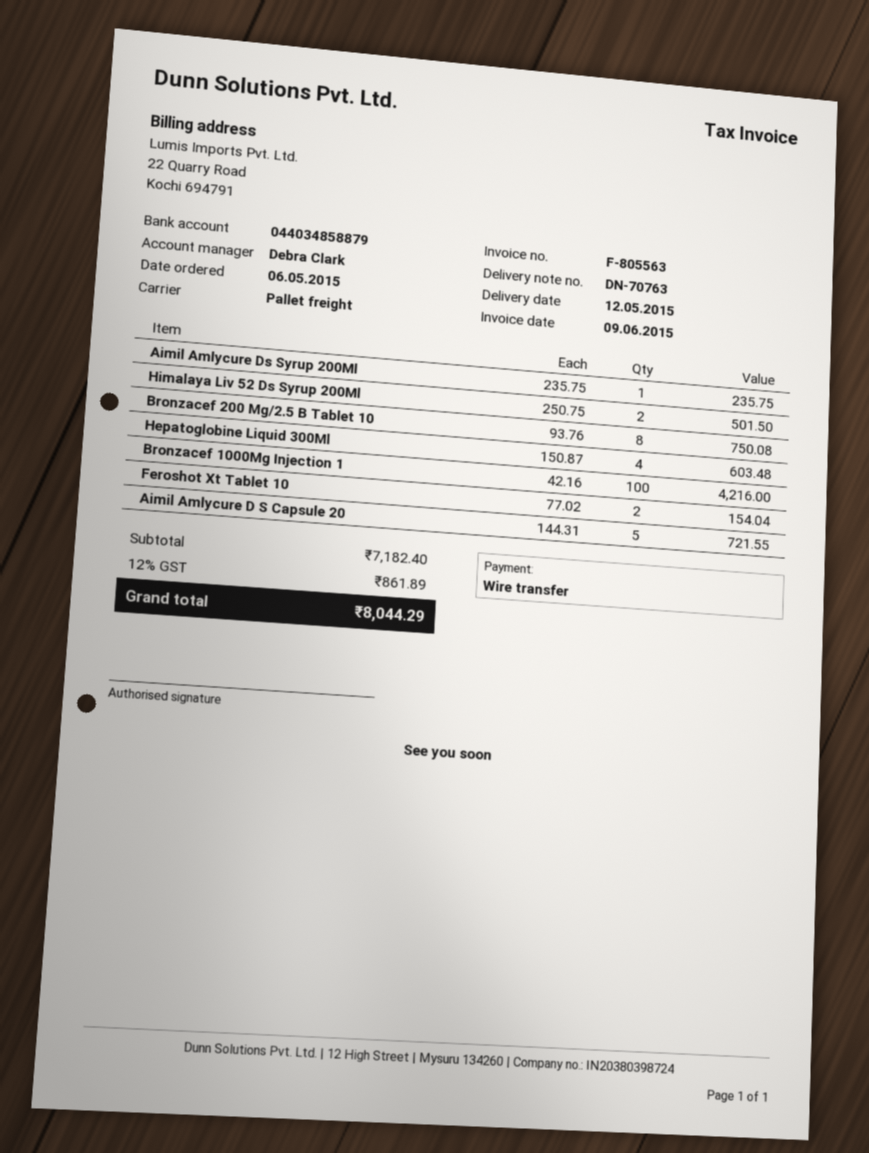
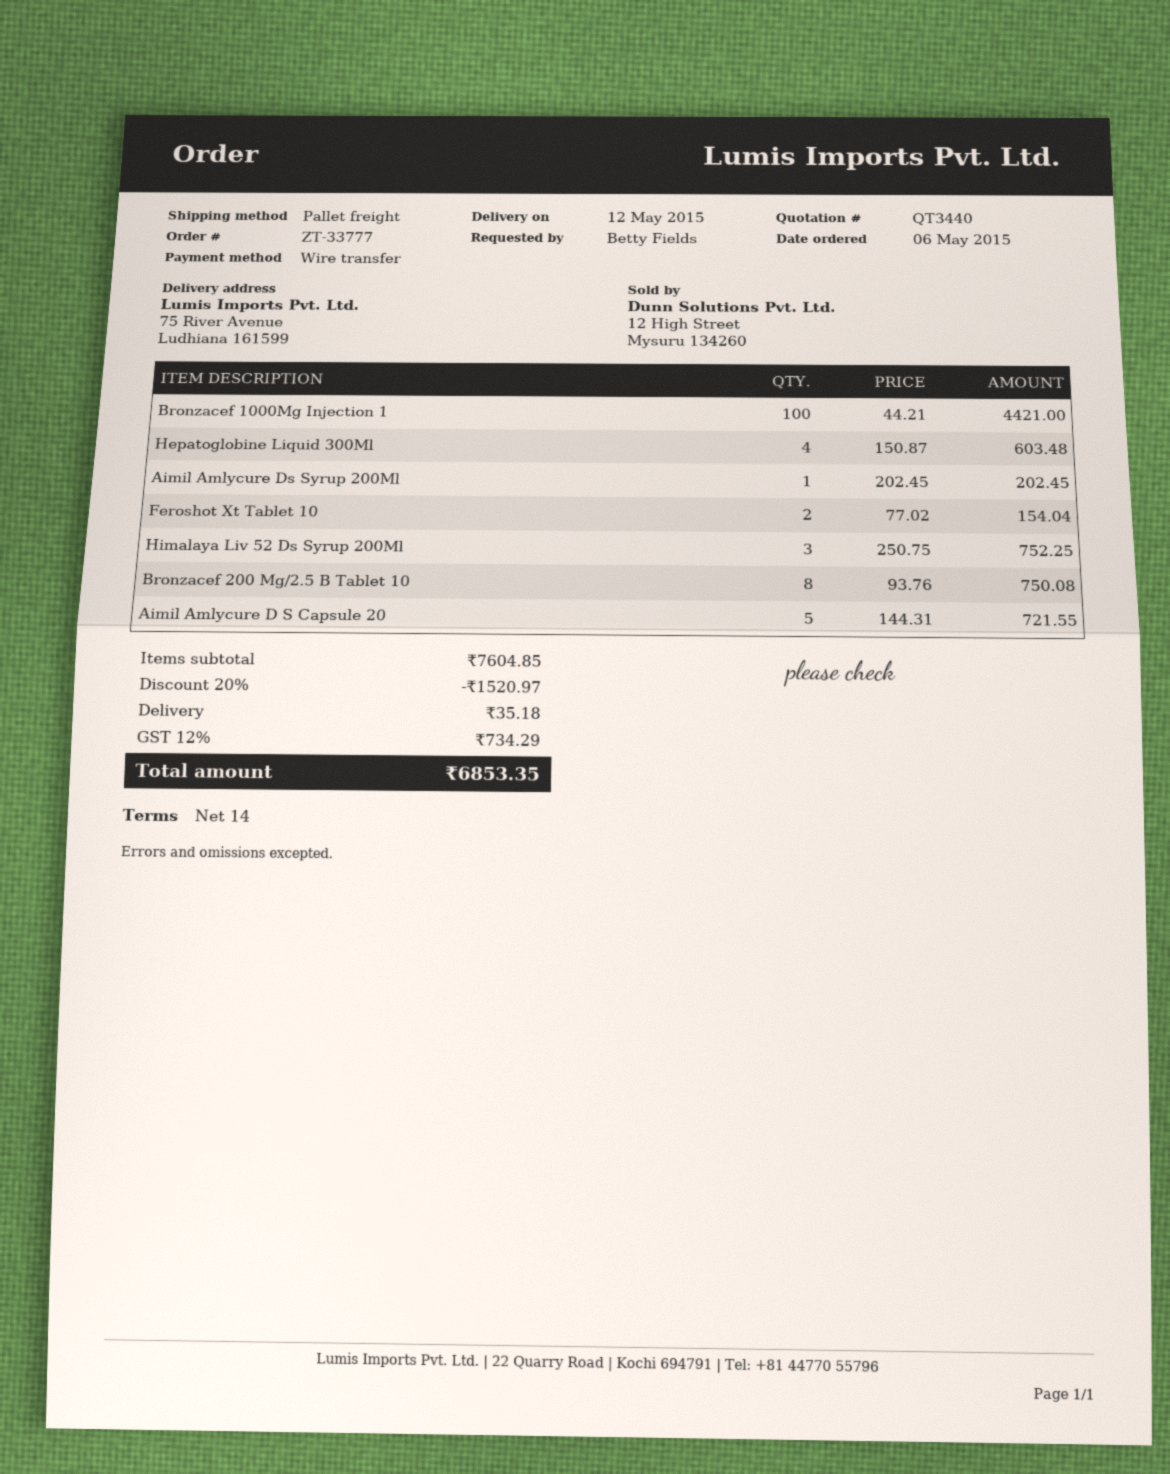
Aimil Amlycure Ds Syrup 200Ml: 1 x 235.75 = 235.75 -> 1 x 202.45 = 202.45
Himalaya Liv 52 Ds Syrup 200Ml: 2 x 250.75 = 501.50 -> 3 x 250.75 = 752.25
Bronzacef 1000Mg Injection 1: 100 x 42.16 = 4216.00 -> 100 x 44.21 = 4421.00
subtotal: 7182.40 -> 7604.85
discount: none -> 20% = 1520.97
shipping: none -> 35.18
tax: 12% = 861.89 -> 12% = 734.29
total: 8044.29 -> 6853.35

